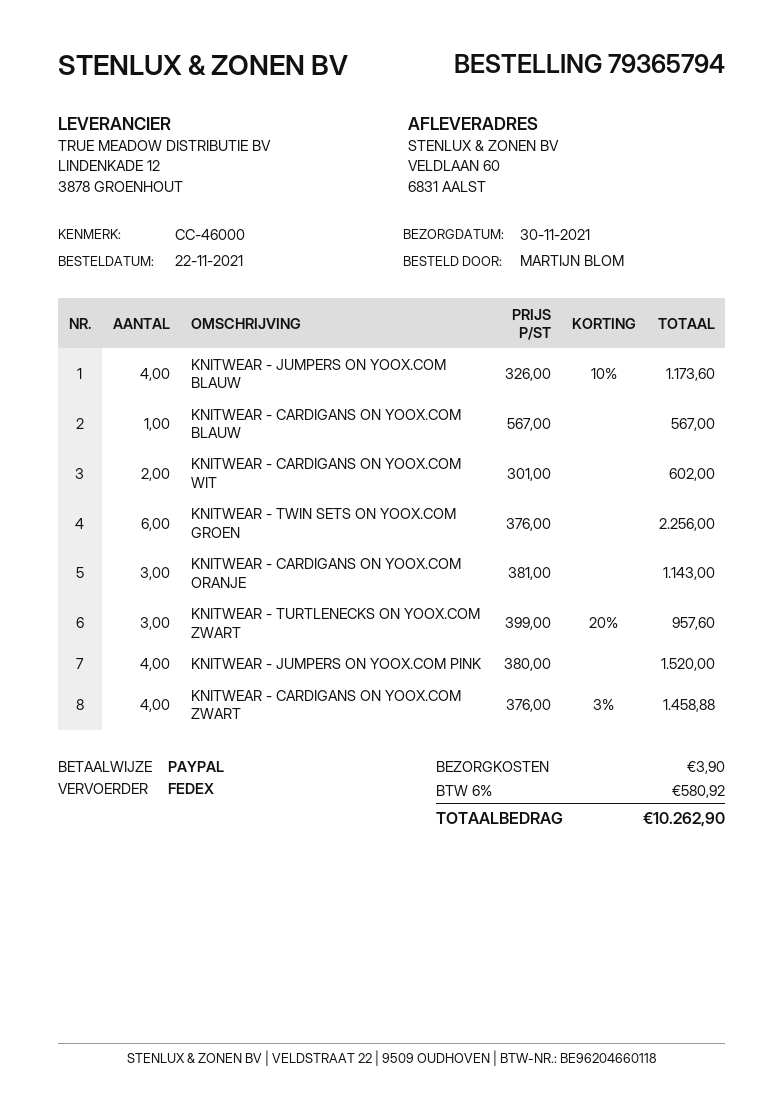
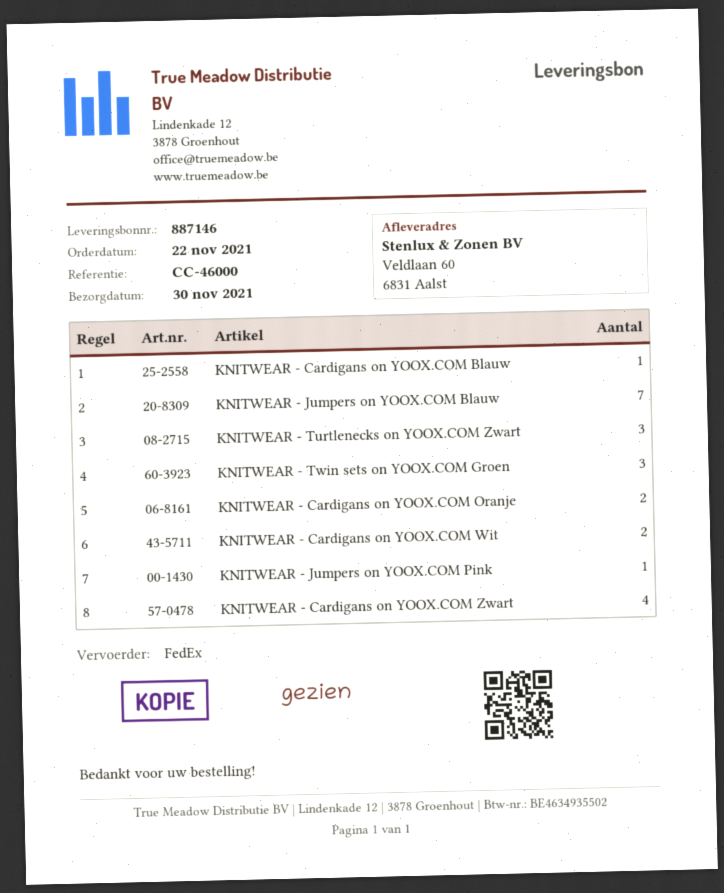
KNITWEAR - JUMPERS ON YOOX.COM BLAUW: 4 -> 7
KNITWEAR - TWIN SETS ON YOOX.COM GROEN: 6 -> 3
KNITWEAR - CARDIGANS ON YOOX.COM ORANJE: 3 -> 2
KNITWEAR - JUMPERS ON YOOX.COM PINK: 4 -> 1

